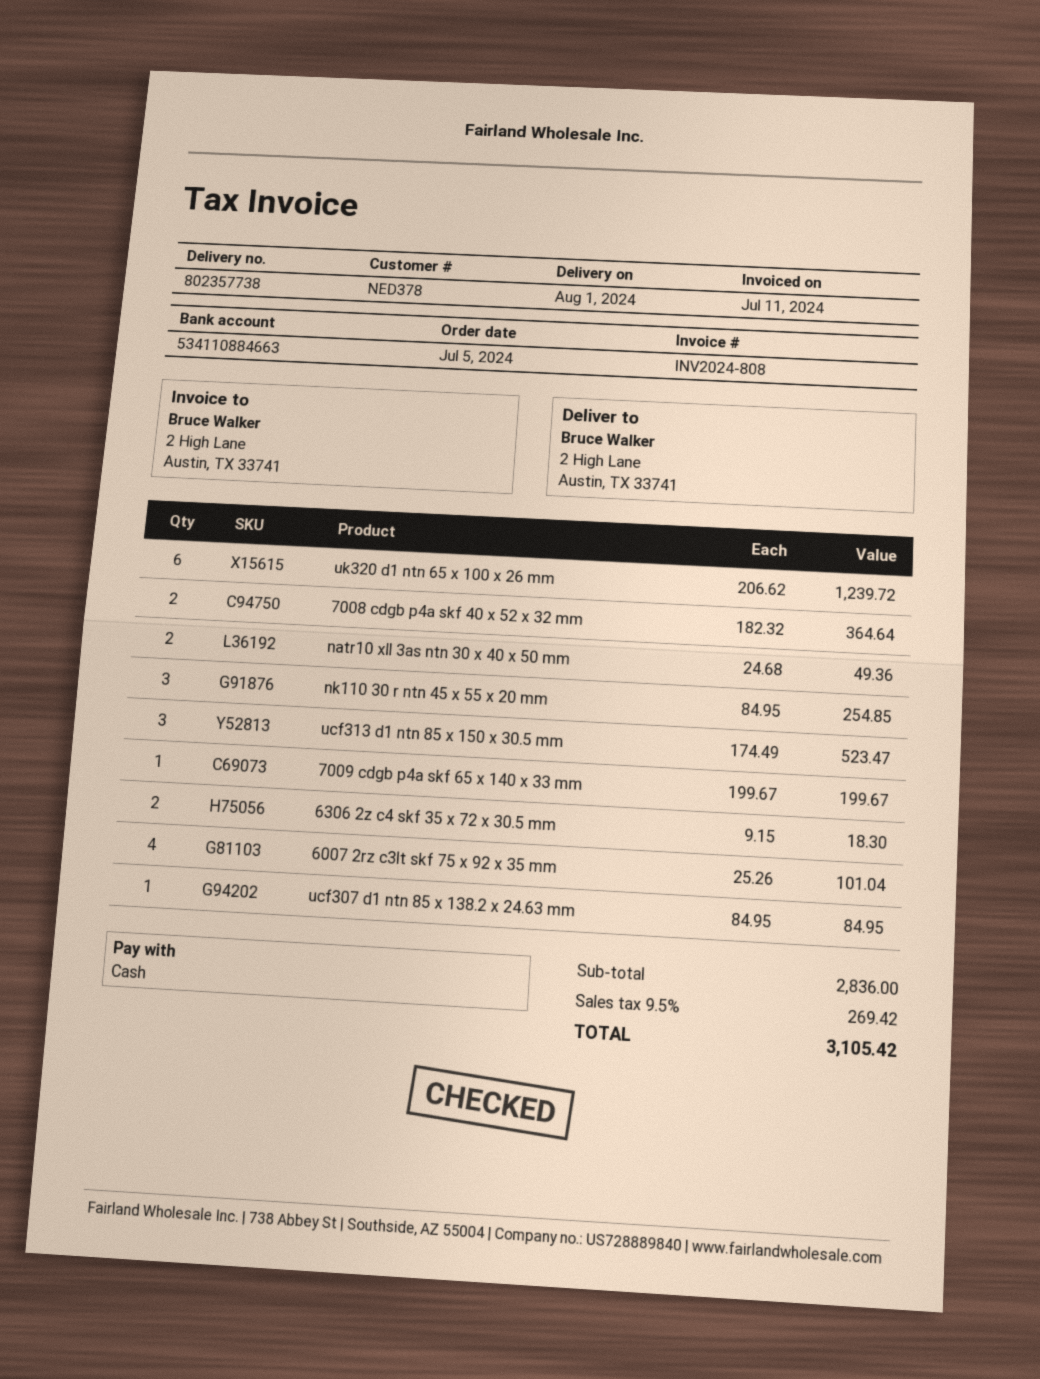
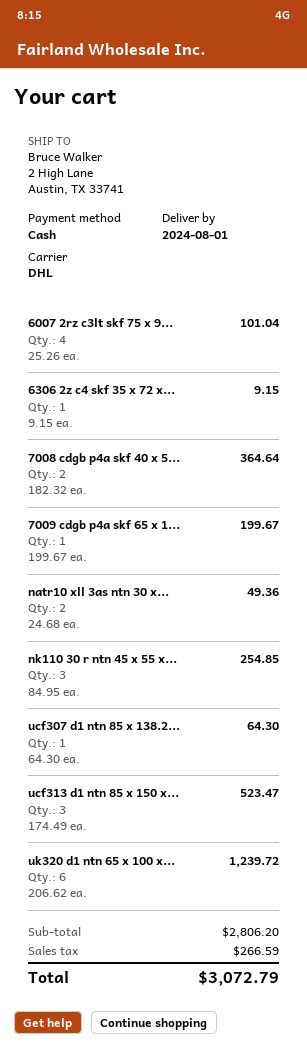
6306 2z c4 skf 35 x 72 x 30.5 mm: 2 x 9.15 = 18.30 -> 1 x 9.15 = 9.15
ucf307 d1 ntn 85 x 138.2 x 24.63 mm: 1 x 84.95 = 84.95 -> 1 x 64.30 = 64.30
subtotal: 2836.00 -> 2806.20
tax: 269.42 -> 266.59
total: 3105.42 -> 3072.79

